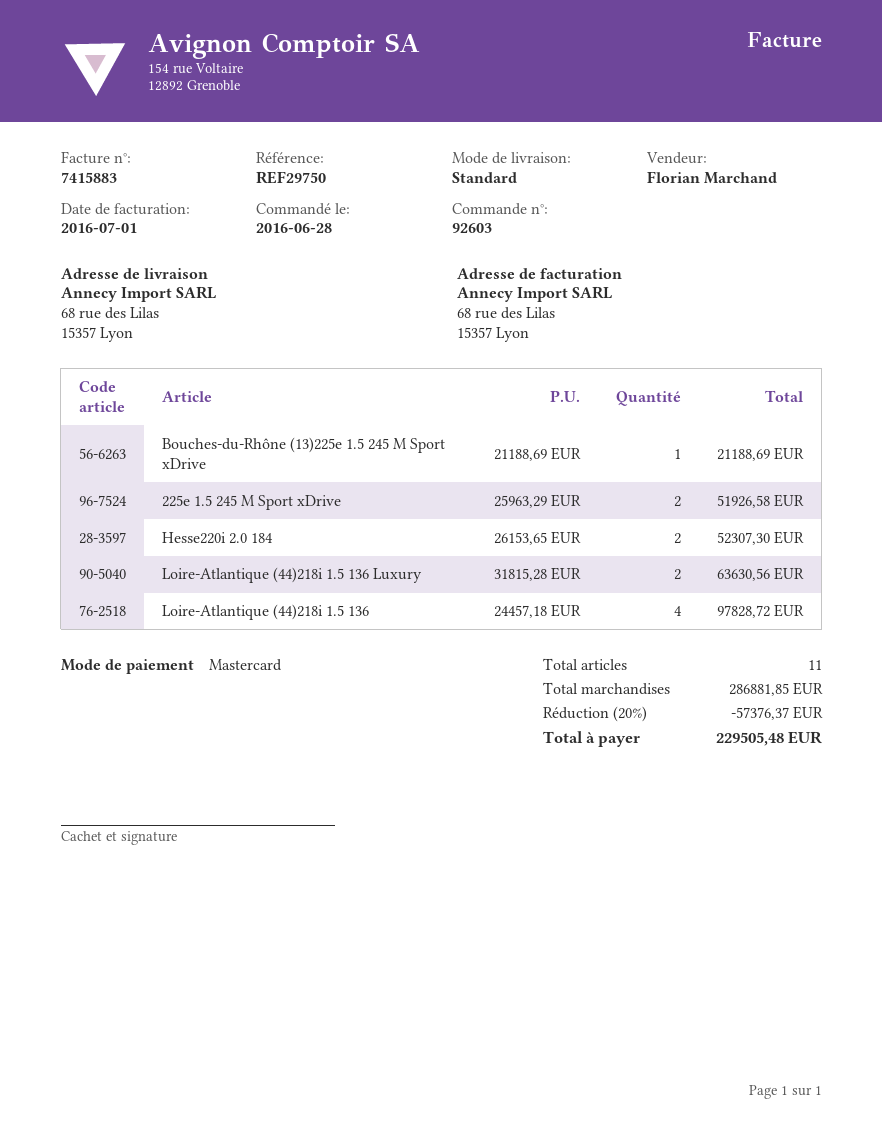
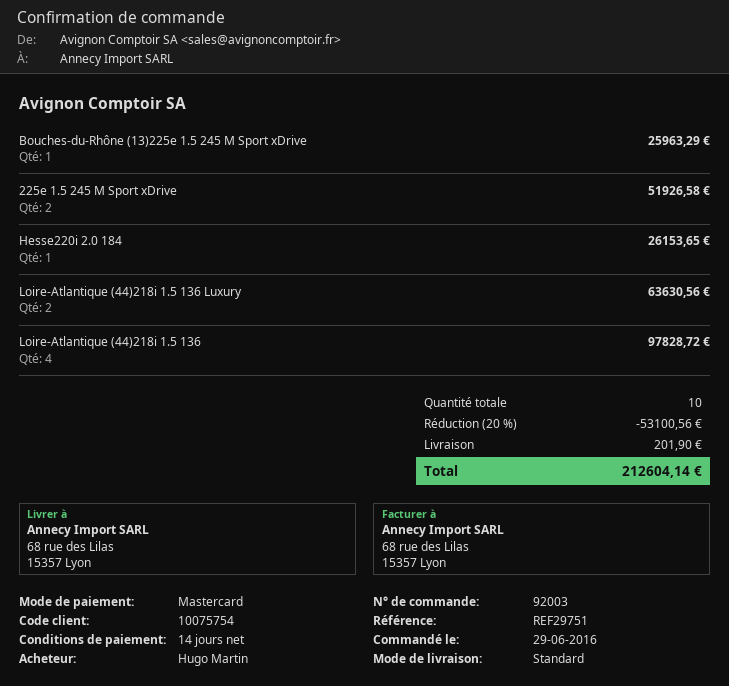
order number: 92603 -> 92003
order date: 2016-06-28 -> 2016-06-29
reference: REF29750 -> REF29751
Bouches-du-Rhône (13)225e 1.5 245 M Sport xDrive: 1 for 21188.69 -> 1 for 25963.29
Hesse220i 2.0 184: 2 for 52307.30 -> 1 for 26153.65
total quantity: 11 -> 10
discount: 20% = 57376.37 -> 20% = 53100.56
shipping: none -> 201.90
total: 229505.48 -> 212604.14

